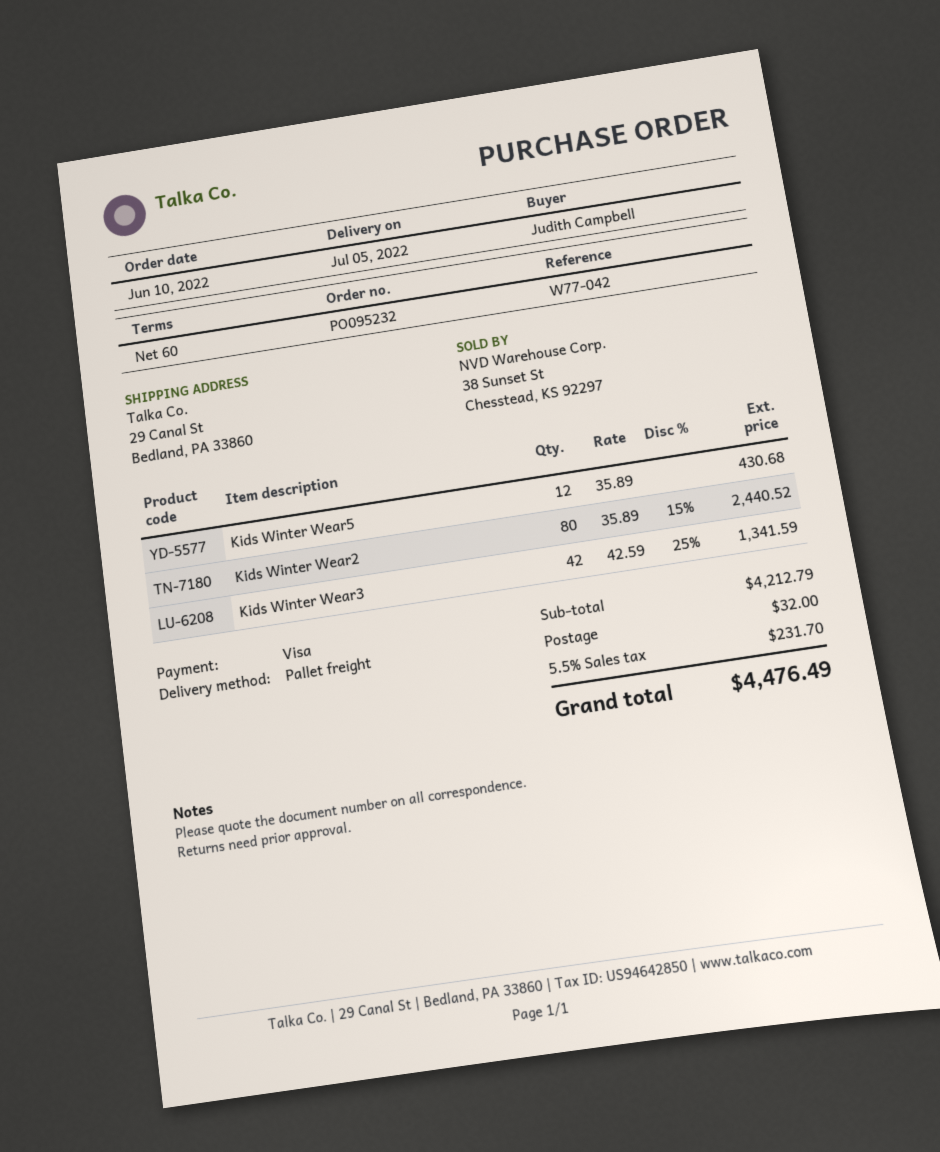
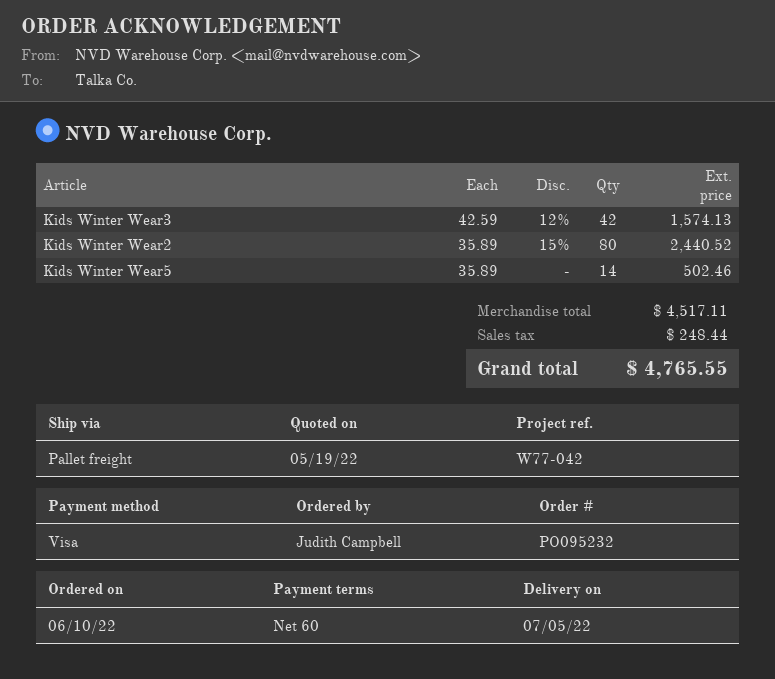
Kids Winter Wear5: 12 x 35.89 = 430.68 -> 14 x 35.89 = 502.46
Kids Winter Wear3: 42 x 42.59 - 25% = 1341.59 -> 42 x 42.59 - 12% = 1574.13
subtotal: 4212.79 -> 4517.11
shipping: 32.00 -> none
tax: 231.70 -> 248.44
total: 4476.49 -> 4765.55

